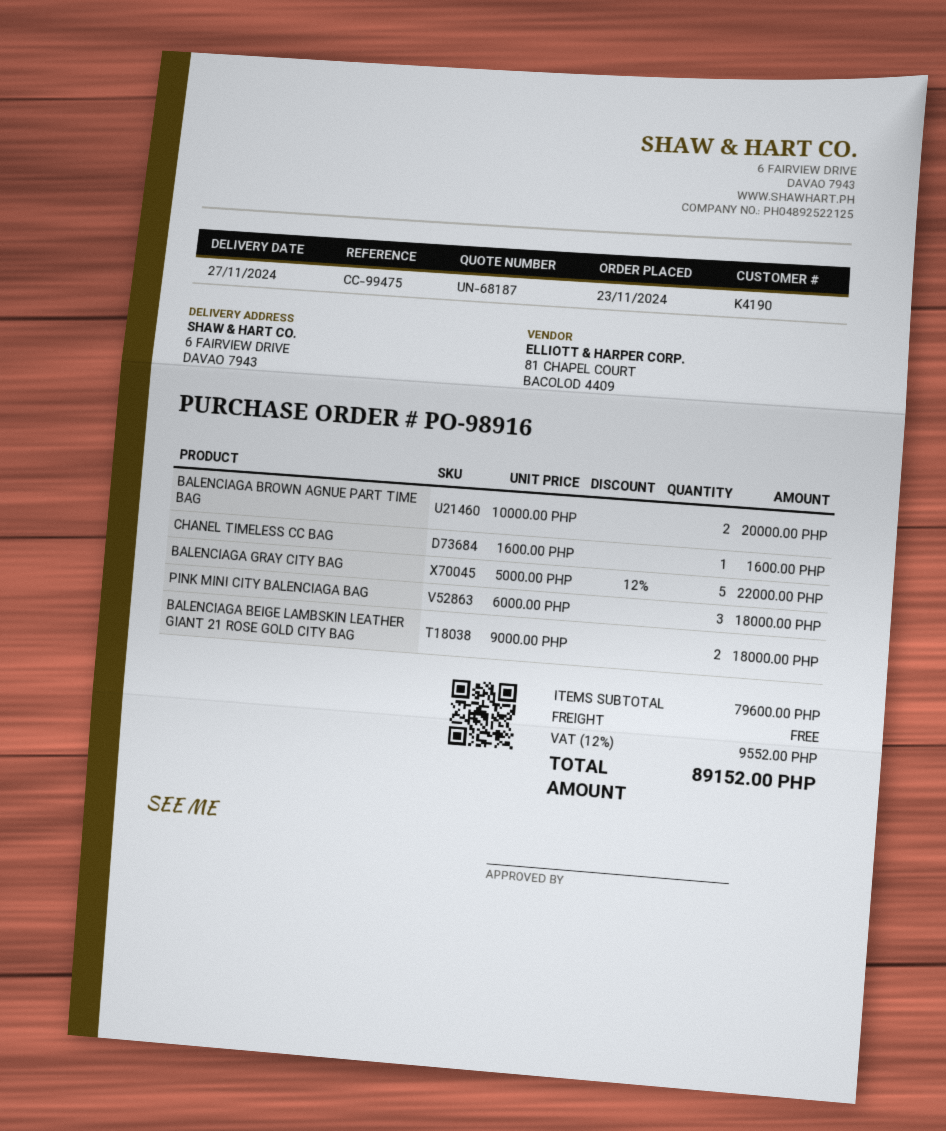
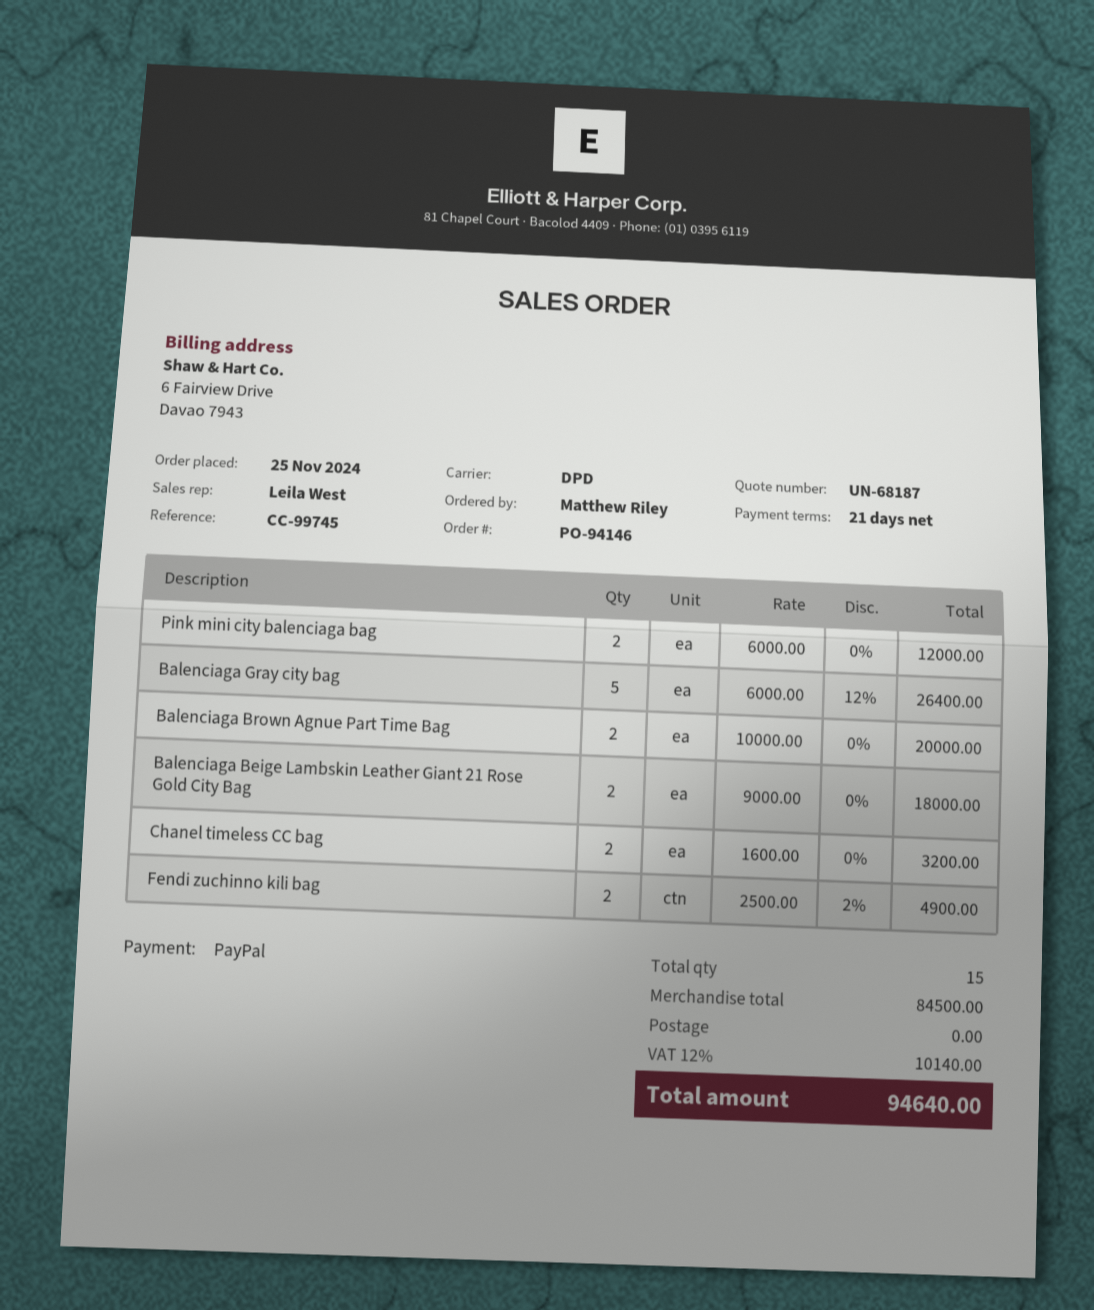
order number: PO-98916 -> PO-94146
order date: 2024-11-23 -> 2024-11-25
reference: CC-99475 -> CC-99745
CHANEL TIMELESS CC BAG: 1 x 1600.00 = 1600.00 -> 2 x 1600.00 = 3200.00
BALENCIAGA GRAY CITY BAG: 5 x 5000.00 - 12% = 22000.00 -> 5 x 6000.00 - 12% = 26400.00
PINK MINI CITY BALENCIAGA BAG: 3 x 6000.00 = 18000.00 -> 2 x 6000.00 = 12000.00
Fendi zuchinno kili bag: none -> 2 x 2500.00 - 2% = 4900.00
subtotal: 79600.00 -> 84500.00
tax: 12% = 9552.00 -> 12% = 10140.00
total: 89152.00 -> 94640.00

